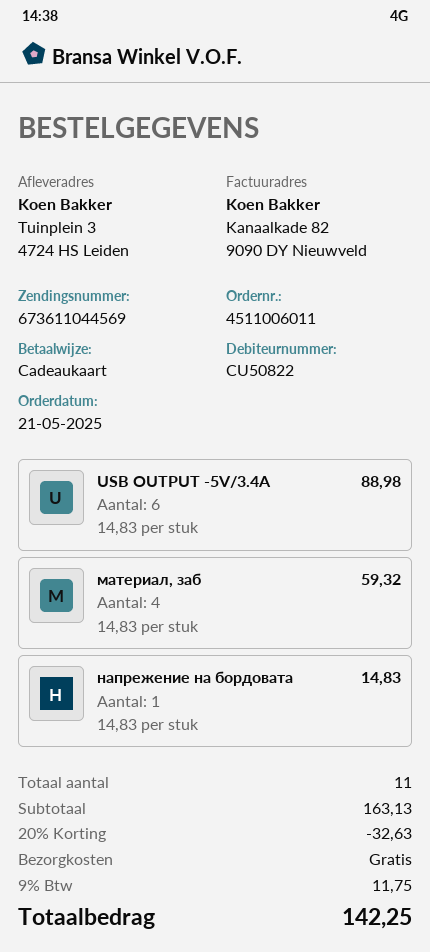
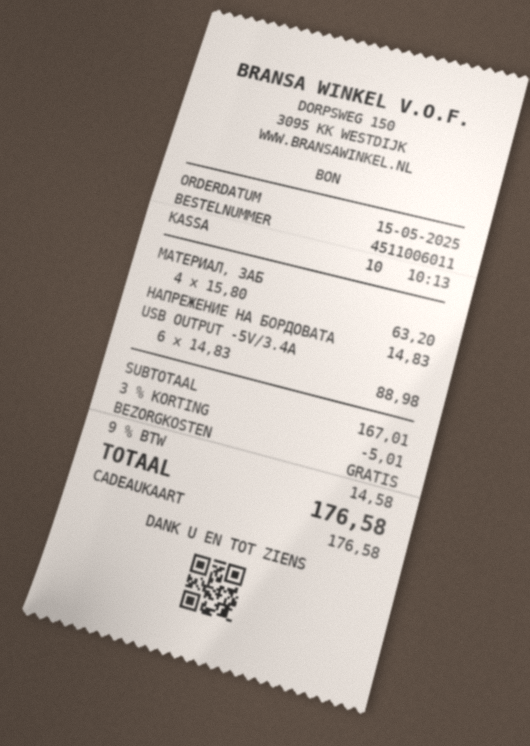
order date: 2025-05-21 -> 2025-05-15
материал, заб: 4 x 14.83 = 59.32 -> 4 x 15.80 = 63.20
subtotal: 163.13 -> 167.01
discount: 20% = 32.63 -> 3% = 5.01
tax: 9% = 11.75 -> 9% = 14.58
total: 142.25 -> 176.58

